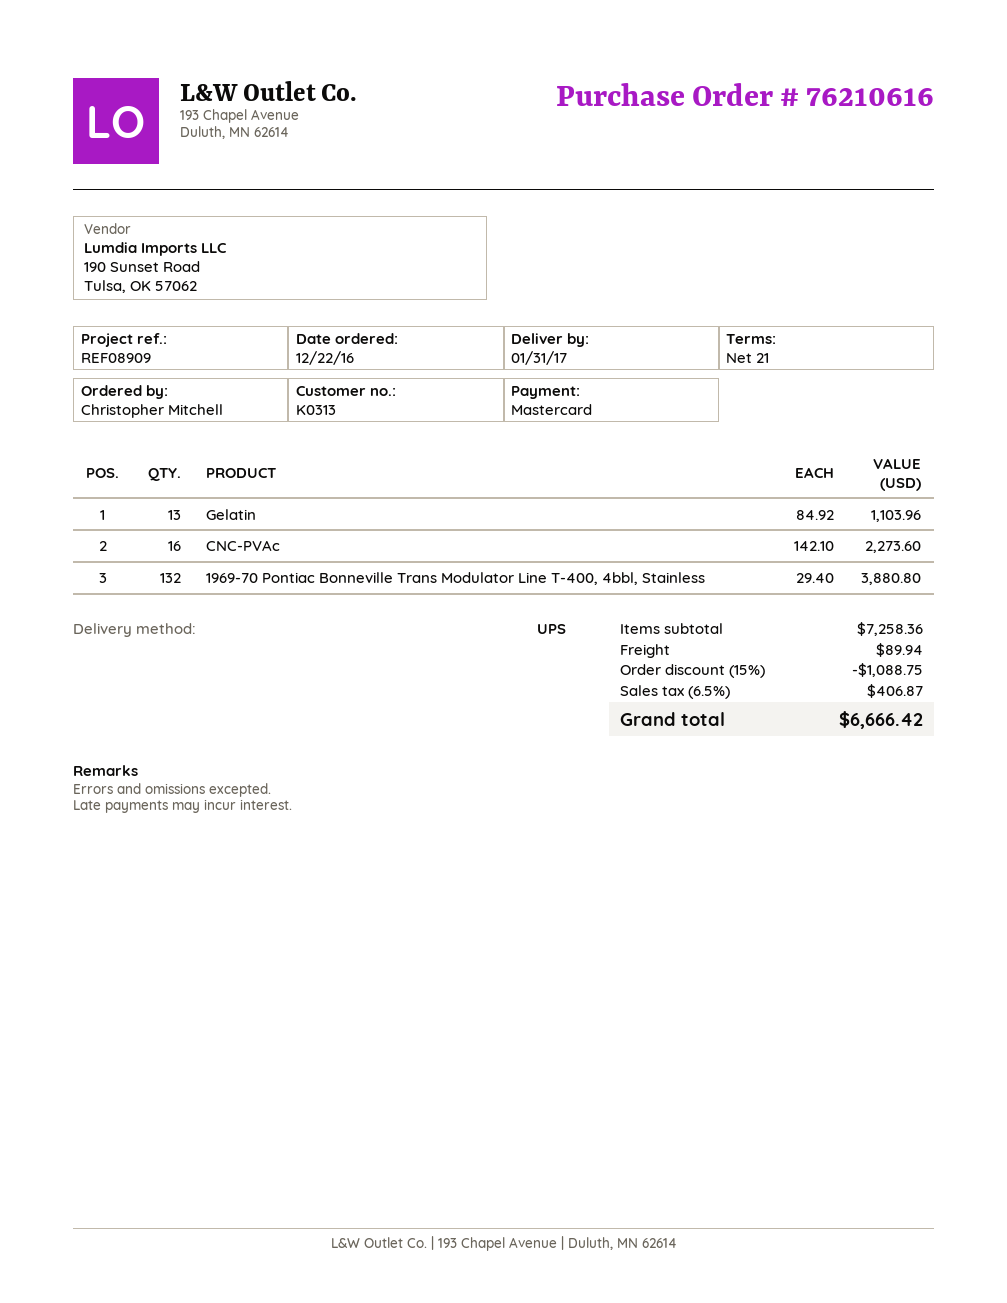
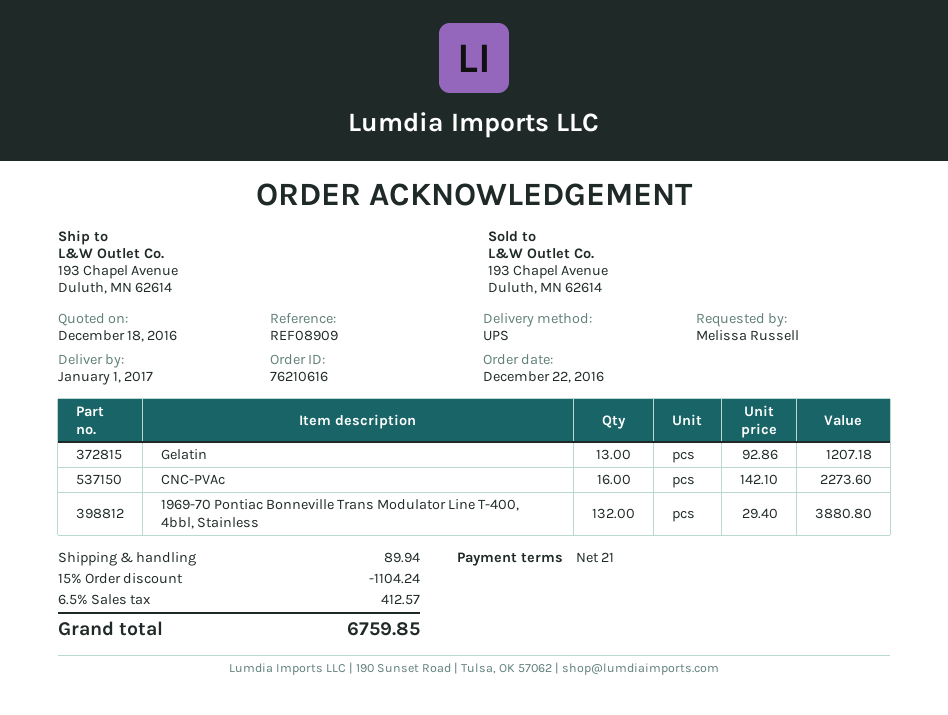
delivery date: 2017-01-31 -> 2017-01-01
ordered by: Christopher Mitchell -> Melissa Russell
Gelatin: 13 x 84.92 = 1103.96 -> 13 x 92.86 = 1207.18
discount: 15% = 1088.75 -> 15% = 1104.24
tax: 6.5% = 406.87 -> 6.5% = 412.57
total: 6666.42 -> 6759.85

